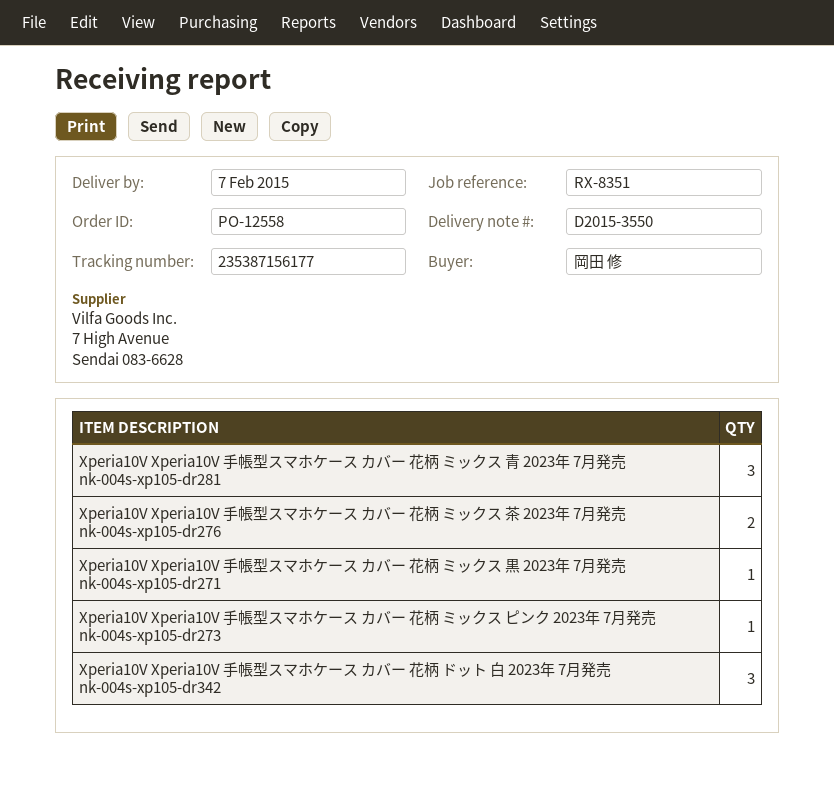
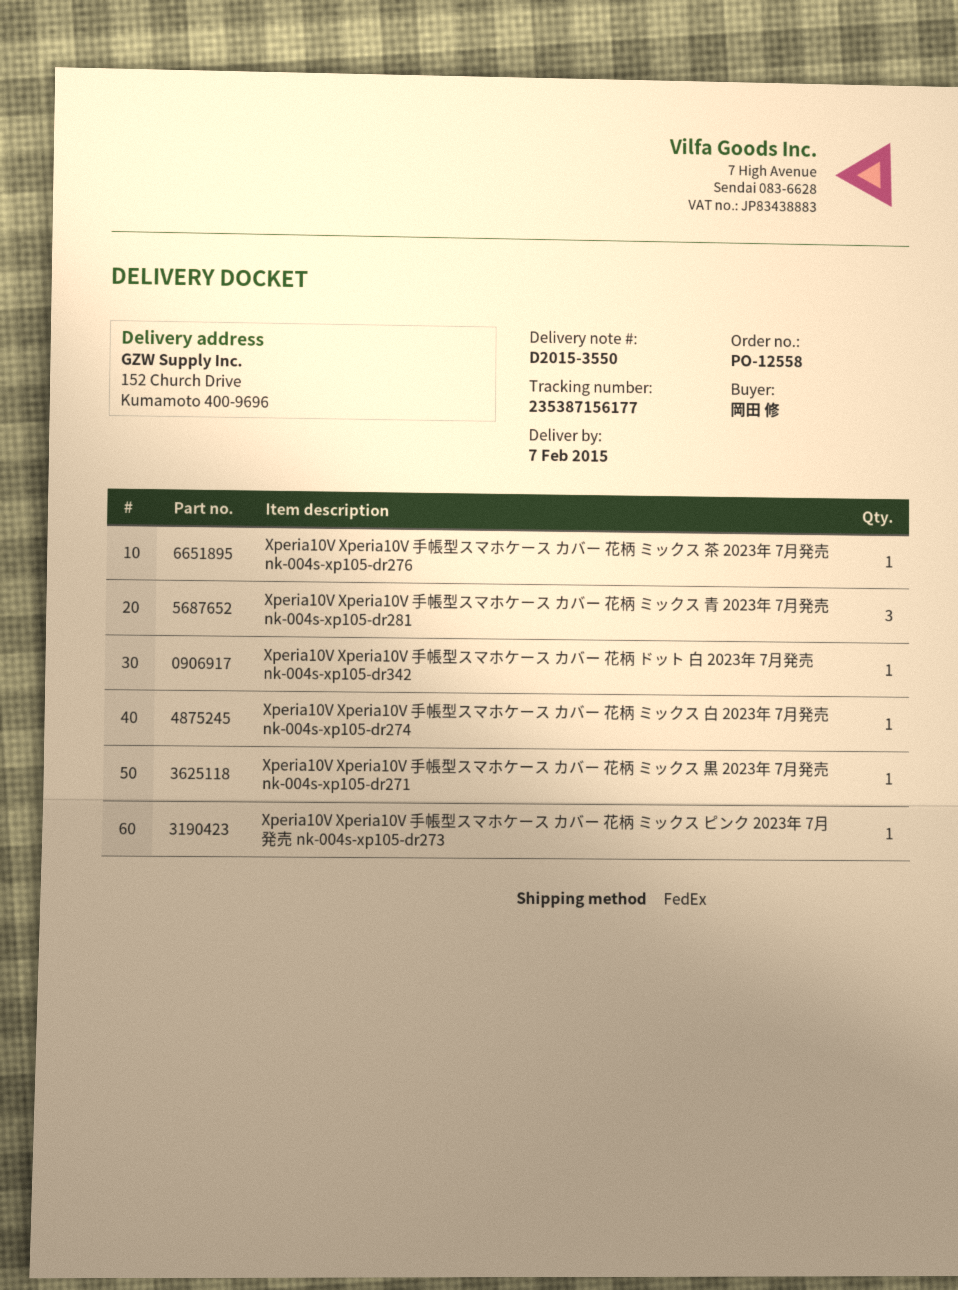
Xperia10V Xperia10V 手帳型スマホケース カバー 花柄 ミックス 茶 2023年 7月発売 nk-004s-xp105-dr276: 2 -> 1
Xperia10V Xperia10V 手帳型スマホケース カバー 花柄 ドット 白 2023年 7月発売 nk-004s-xp105-dr342: 3 -> 1
Xperia10V Xperia10V 手帳型スマホケース カバー 花柄 ミックス 白 2023年 7月発売 nk-004s-xp105-dr274: none -> 1

